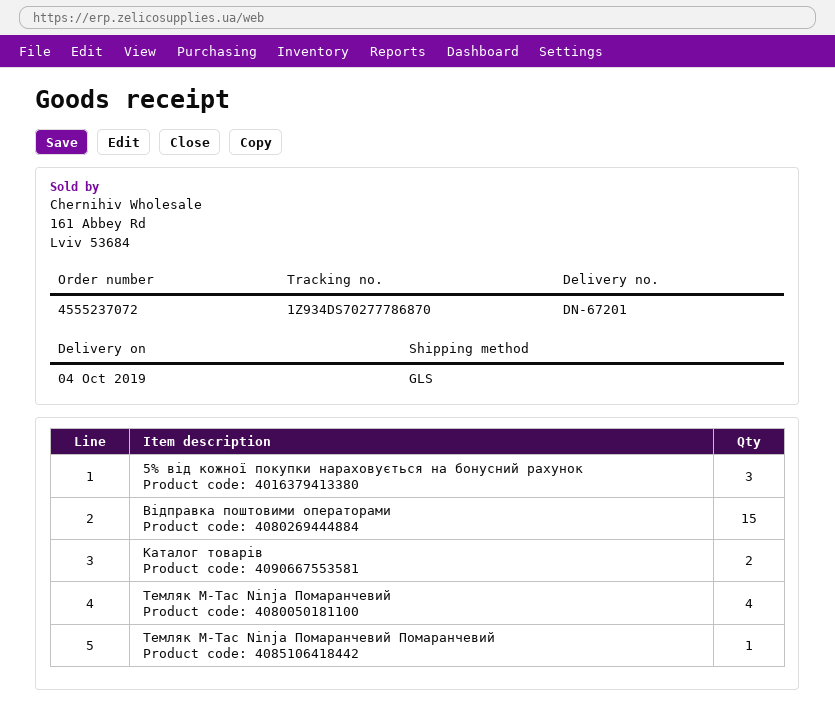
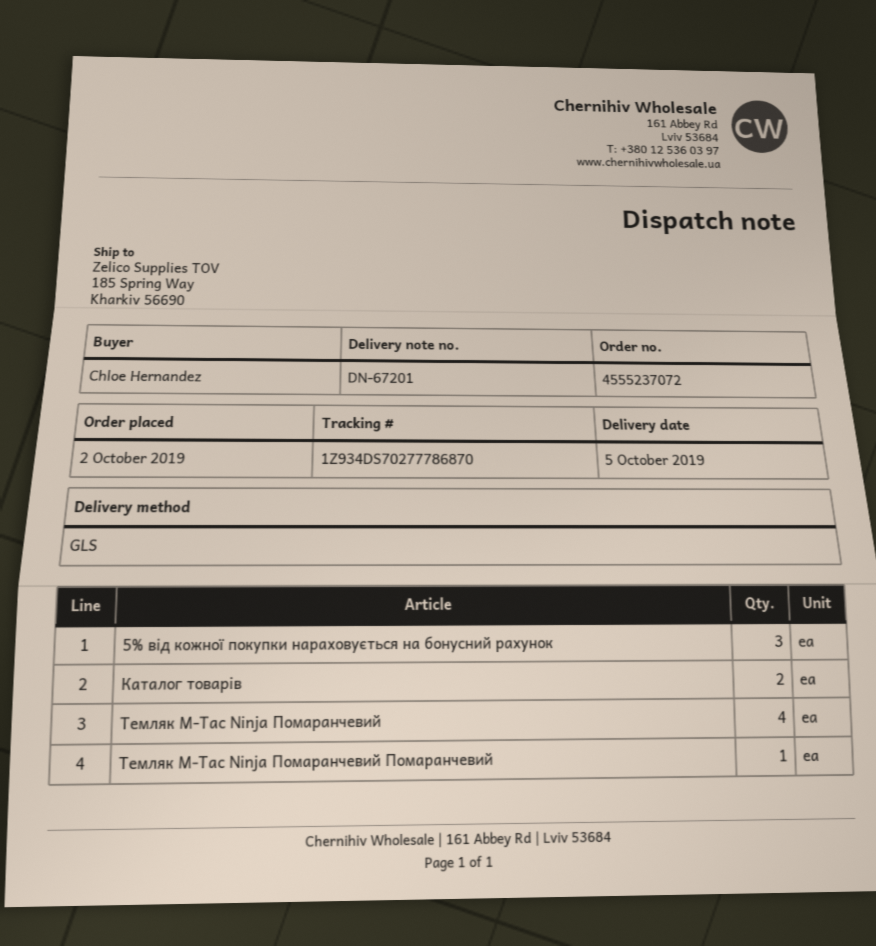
delivery date: 2019-10-04 -> 2019-10-05
Відправка поштовими операторами: 15 -> none

